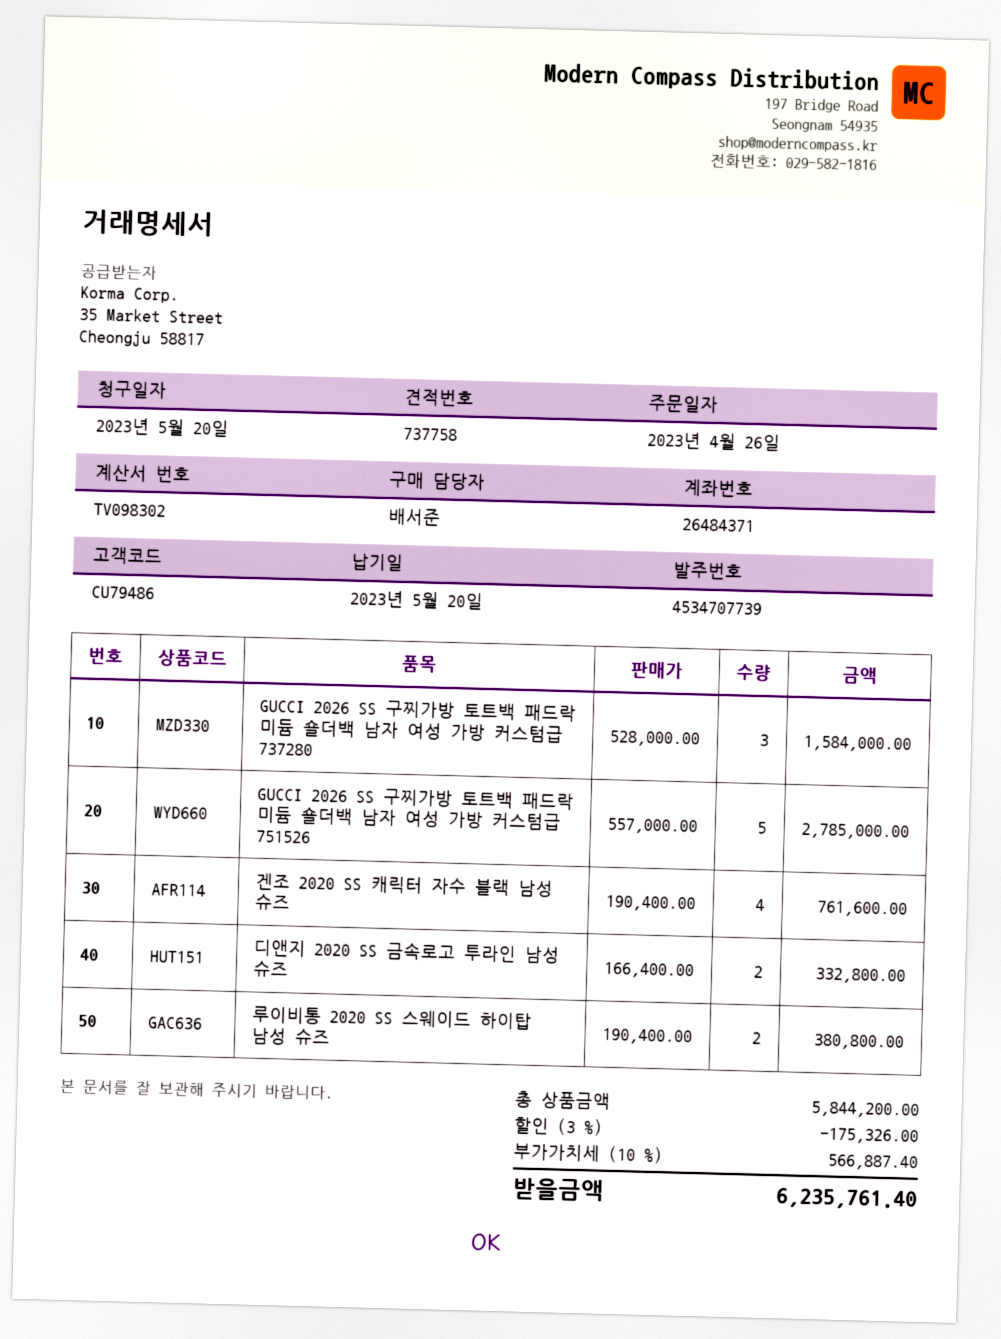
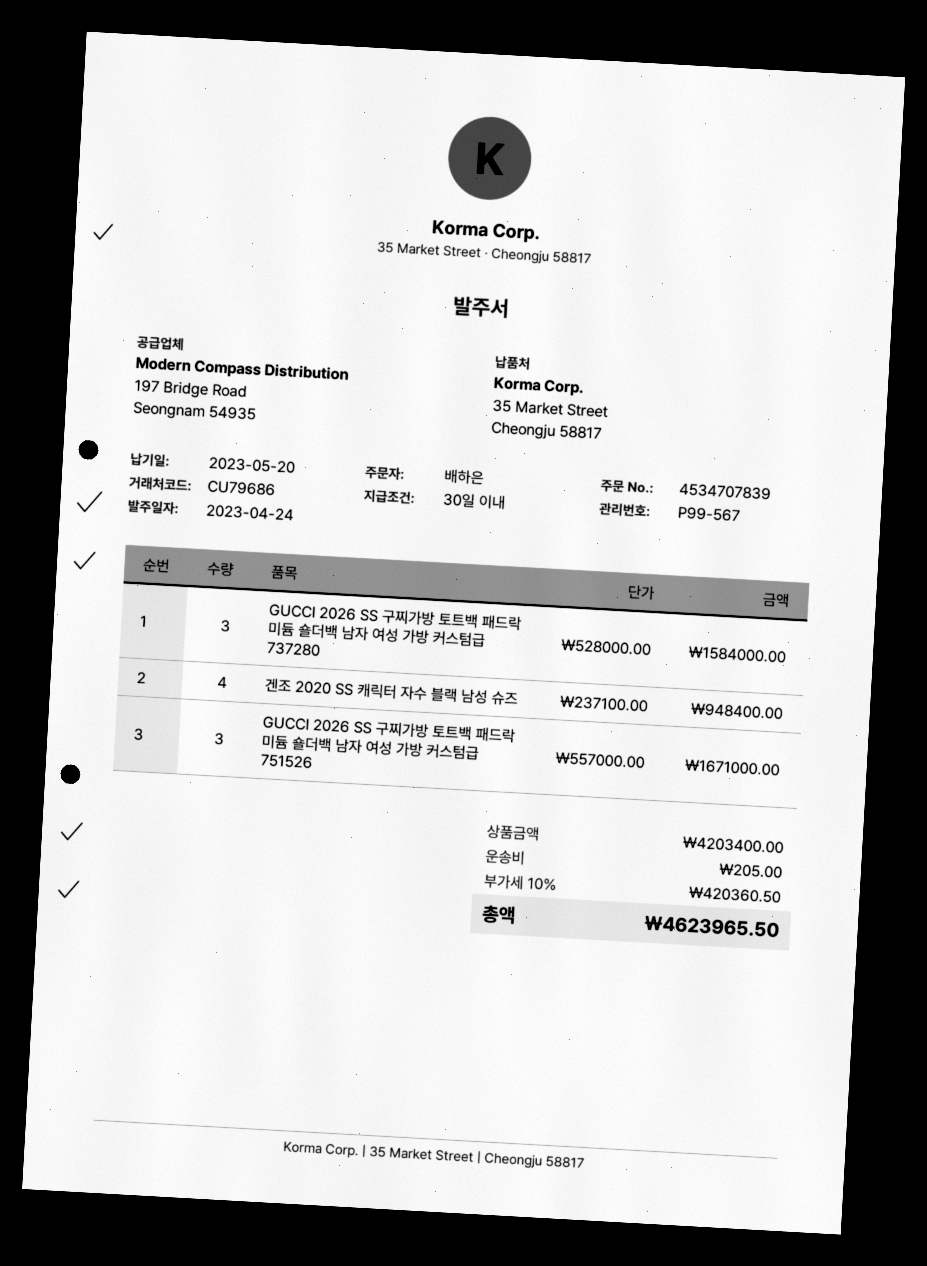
order number: 4534707739 -> 4534707839
order date: 2023-04-26 -> 2023-04-24
customer number: CU79486 -> CU79686
ordered by: 배서준 -> 배하은
GUCCI 2026 SS 구찌가방 토트백 패드락 미듐 숄더백 남자 여성 가방 커스텀급 751526: 5 x 557000.00 = 2785000.00 -> 3 x 557000.00 = 1671000.00
겐조 2020 SS 캐릭터 자수 블랙 남성 슈즈: 4 x 190400.00 = 761600.00 -> 4 x 237100.00 = 948400.00
디앤지 2020 SS 금속로고 투라인 남성 슈즈: 2 x 166400.00 = 332800.00 -> none
루이비통 2020 SS 스웨이드 하이탑 남성 슈즈: 2 x 190400.00 = 380800.00 -> none
subtotal: 5844200.00 -> 4203400.00
discount: 3% = 175326.00 -> none
shipping: none -> 205.00
tax: 10% = 566887.40 -> 10% = 420360.50
total: 6235761.40 -> 4623965.50

